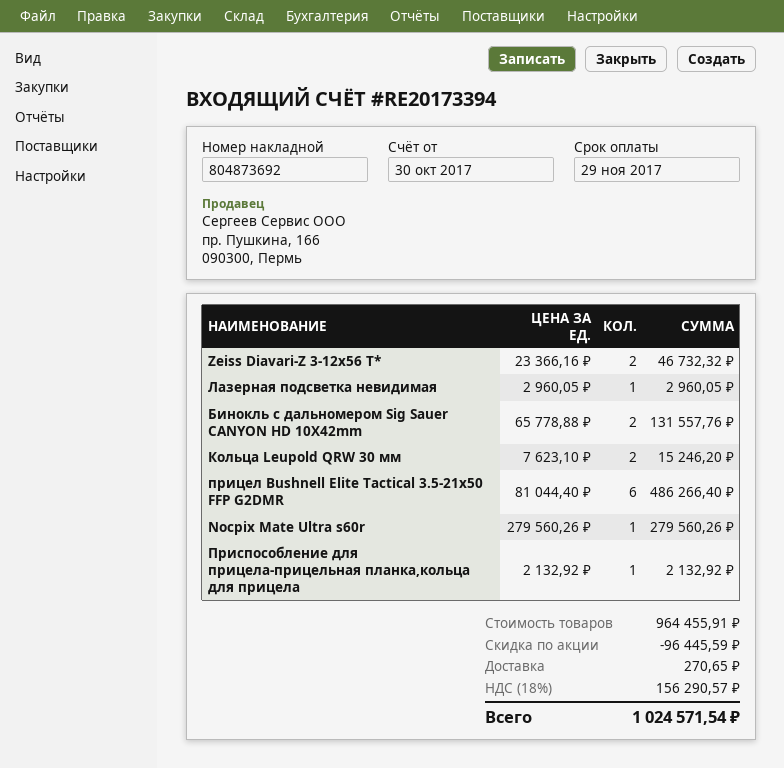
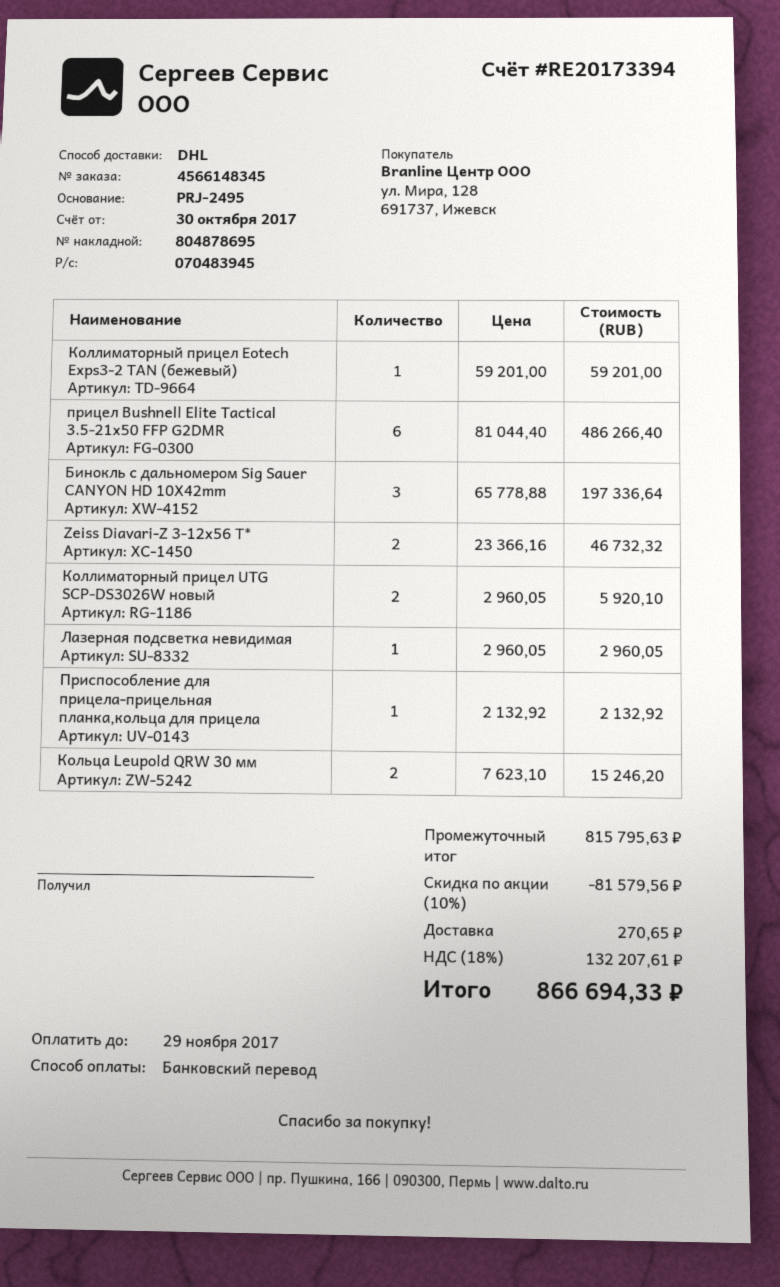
delivery note number: 804873692 -> 804878695
Бинокль с дальномером Sig Sauer CANYON HD 10X42mm: 2 x 65778.88 = 131557.76 -> 3 x 65778.88 = 197336.64
Nocpix Mate Ultra s60r: 1 x 279560.26 = 279560.26 -> none
Коллиматорный прицел Eotech Exps3-2 TAN (бежевый): none -> 1 x 59201.00 = 59201.00
Коллиматорный прицел UTG SCP-DS3026W новый: none -> 2 x 2960.05 = 5920.10
subtotal: 964455.91 -> 815795.63
discount: 96445.59 -> 81579.56
tax: 18% = 156290.57 -> 18% = 132207.61
total: 1024571.54 -> 866694.33

